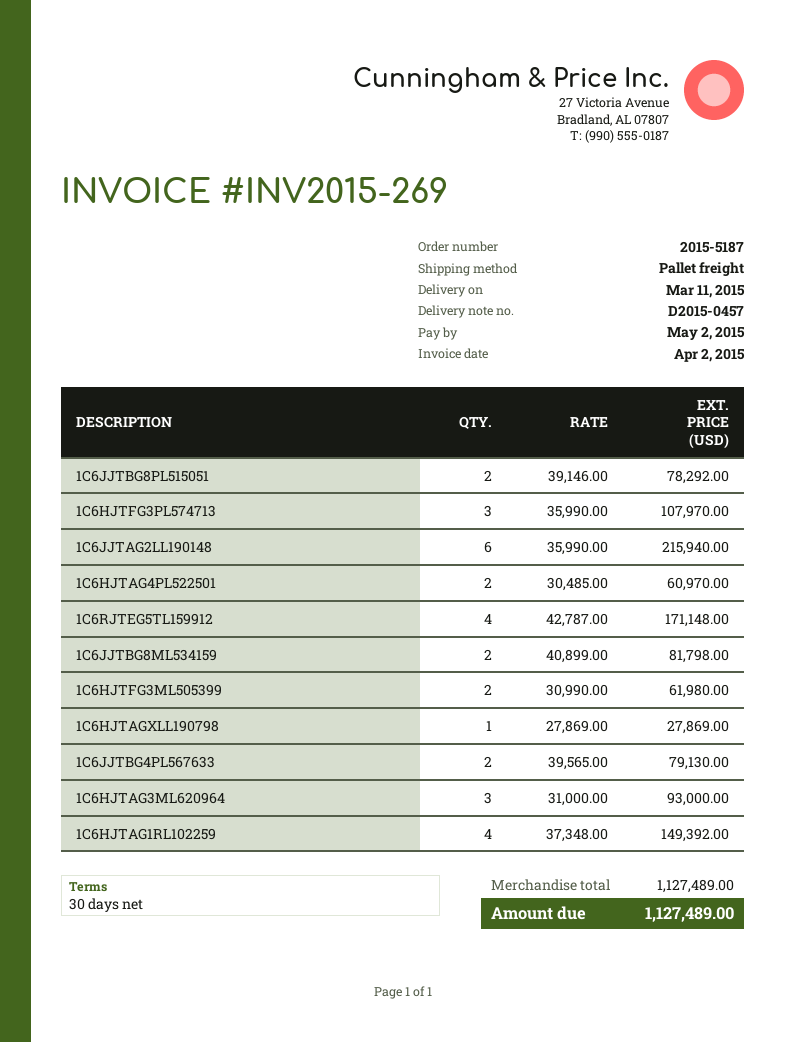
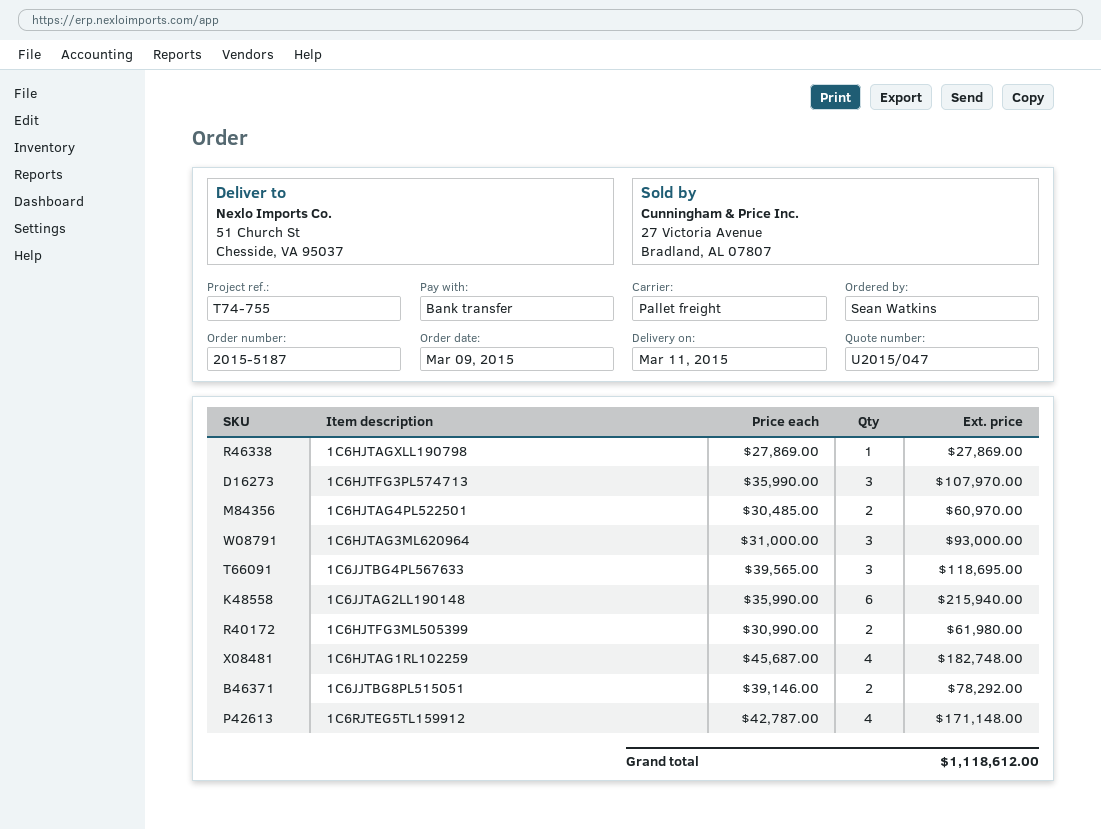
1C6JJTBG8ML534159: 2 x 40899.00 = 81798.00 -> none
1C6JJTBG4PL567633: 2 x 39565.00 = 79130.00 -> 3 x 39565.00 = 118695.00
1C6HJTAG1RL102259: 4 x 37348.00 = 149392.00 -> 4 x 45687.00 = 182748.00
total: 1127489.00 -> 1118612.00

